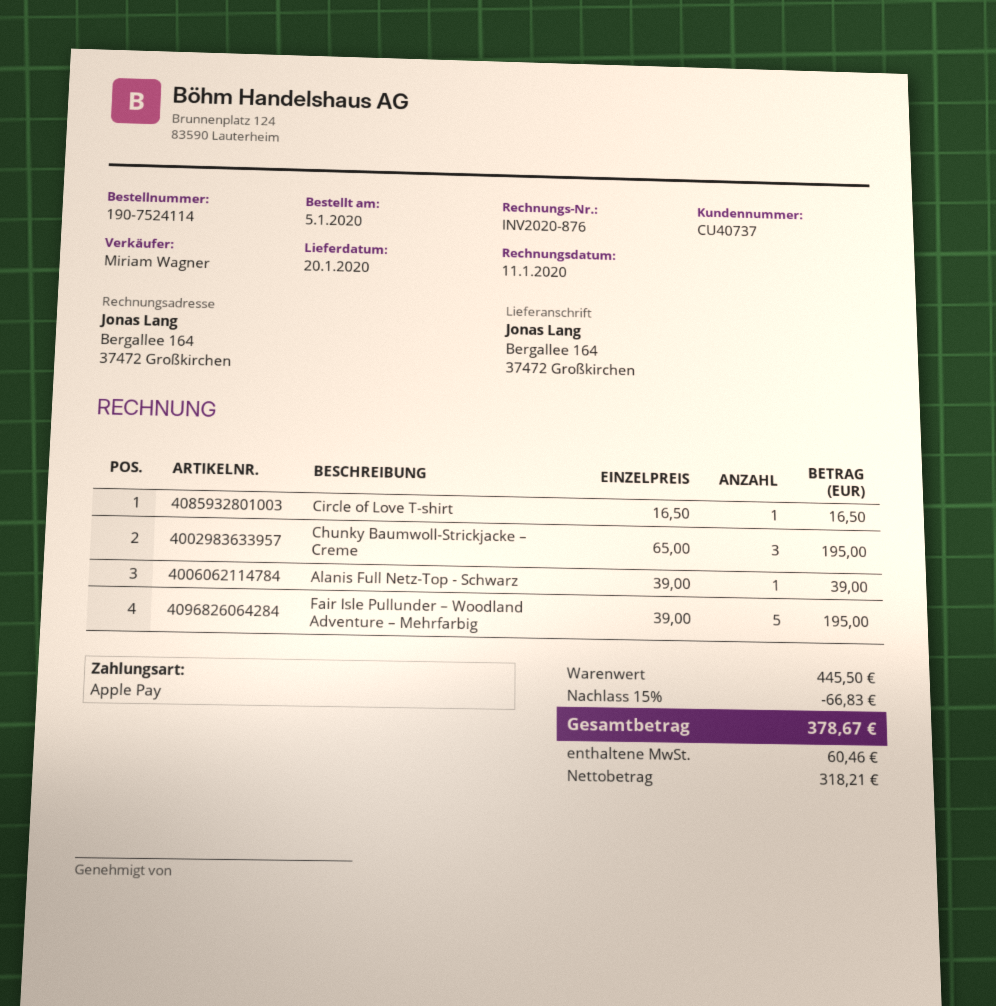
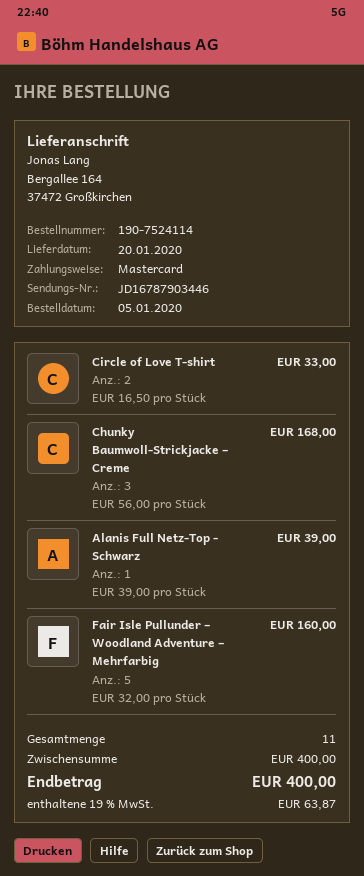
payment method: Apple Pay -> Mastercard
Circle of Love T-shirt: 1 x 16.50 = 16.50 -> 2 x 16.50 = 33.00
Chunky Baumwoll-Strickjacke – Creme: 3 x 65.00 = 195.00 -> 3 x 56.00 = 168.00
Fair Isle Pullunder – Woodland Adventure – Mehrfarbig: 5 x 39.00 = 195.00 -> 5 x 32.00 = 160.00
subtotal: 445.50 -> 400.00
discount: 15% = 66.83 -> none
tax: 60.46 -> 63.87
total: 378.67 -> 400.00

